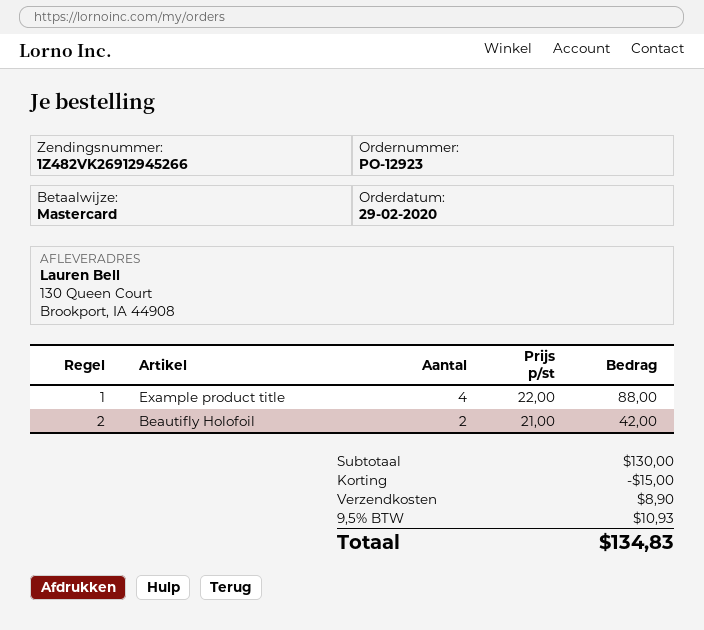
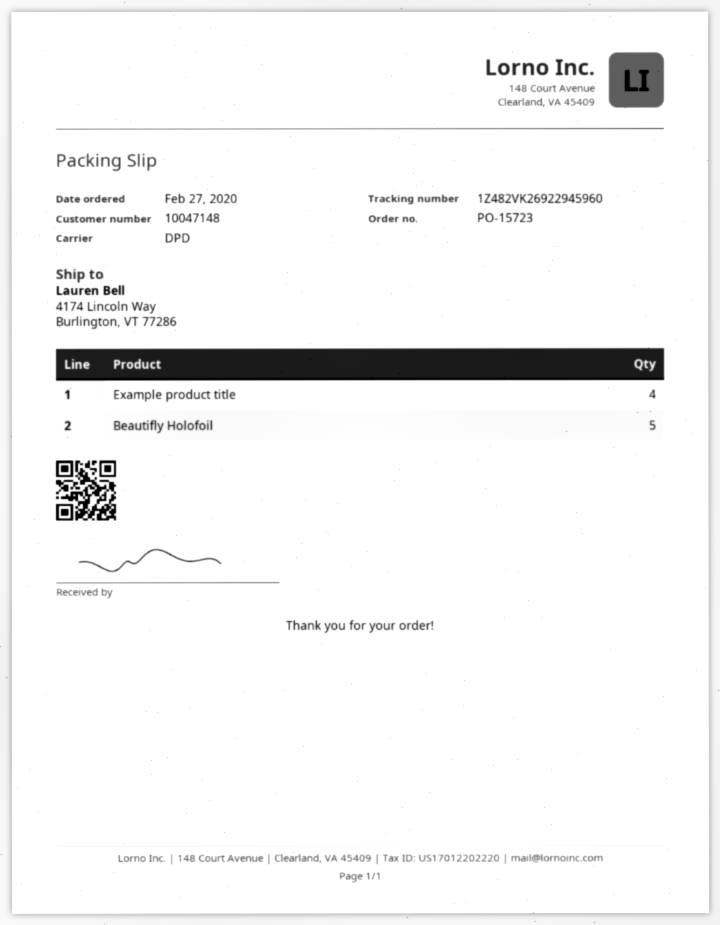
order number: PO-12923 -> PO-15723
order date: 2020-02-29 -> 2020-02-27
tracking number: 1Z482VK26912945266 -> 1Z482VK26922945960
ship to: 130 Queen Court, Brookport, IA 44908 -> 4174 Lincoln Way, Burlington, VT 77286
Beautifly Holofoil: 2 -> 5

